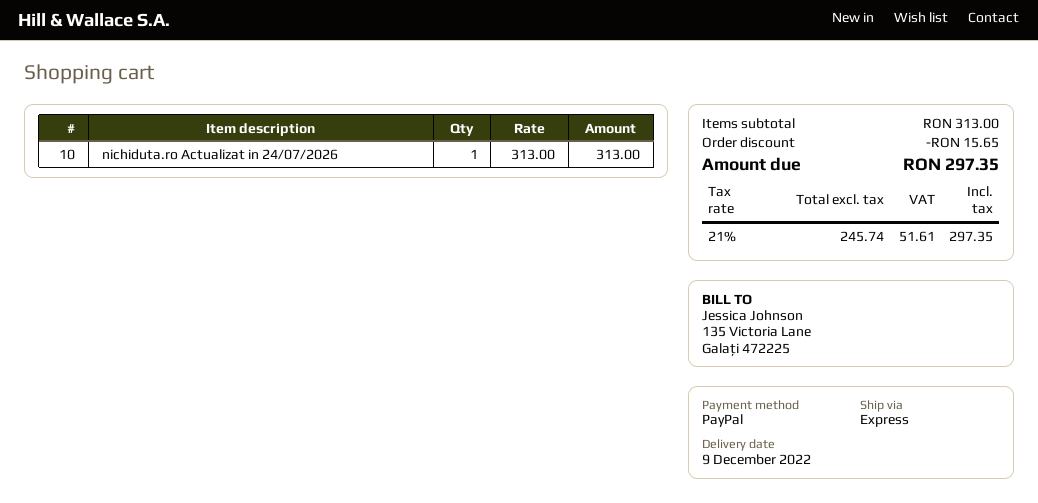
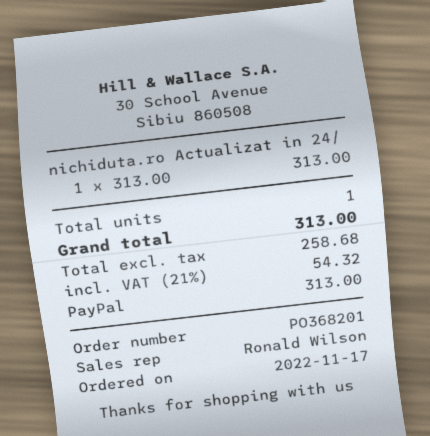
discount: 15.65 -> none
net: 245.74 -> 258.68
tax: 21% = 51.61 -> 21% = 54.32
total: 297.35 -> 313.00

